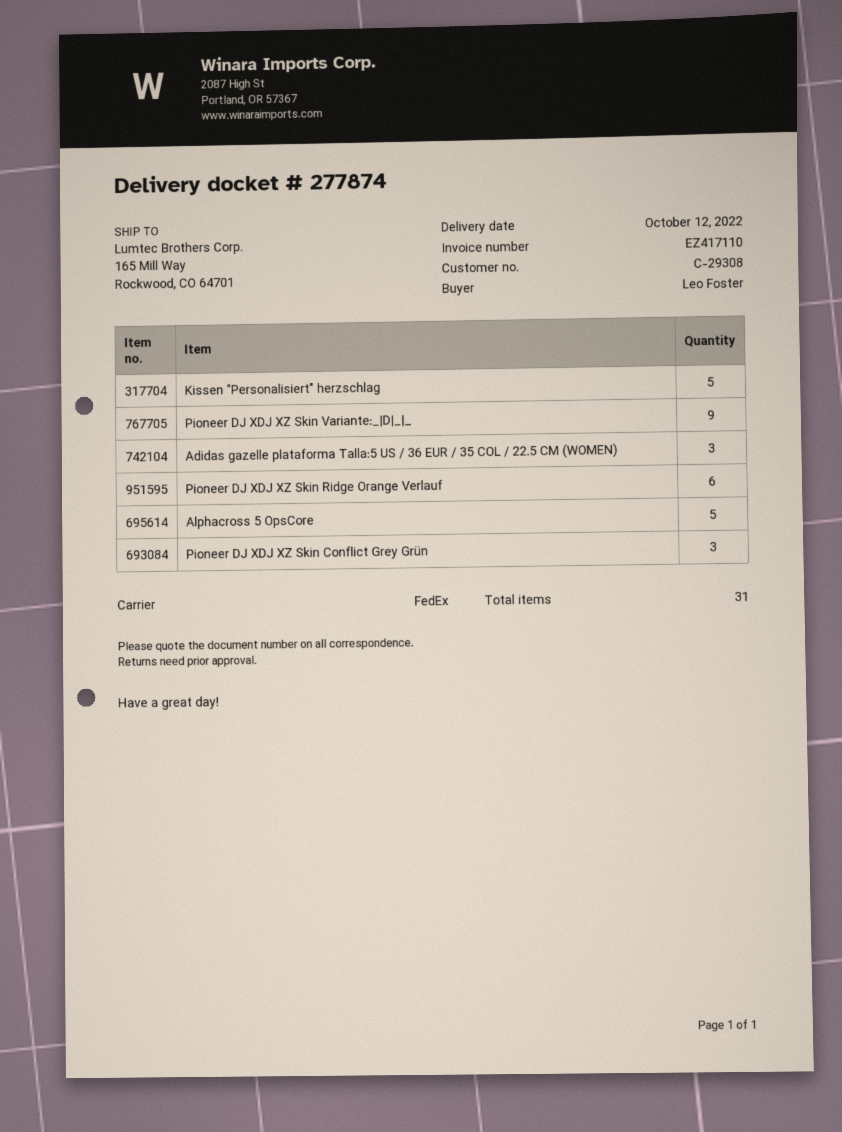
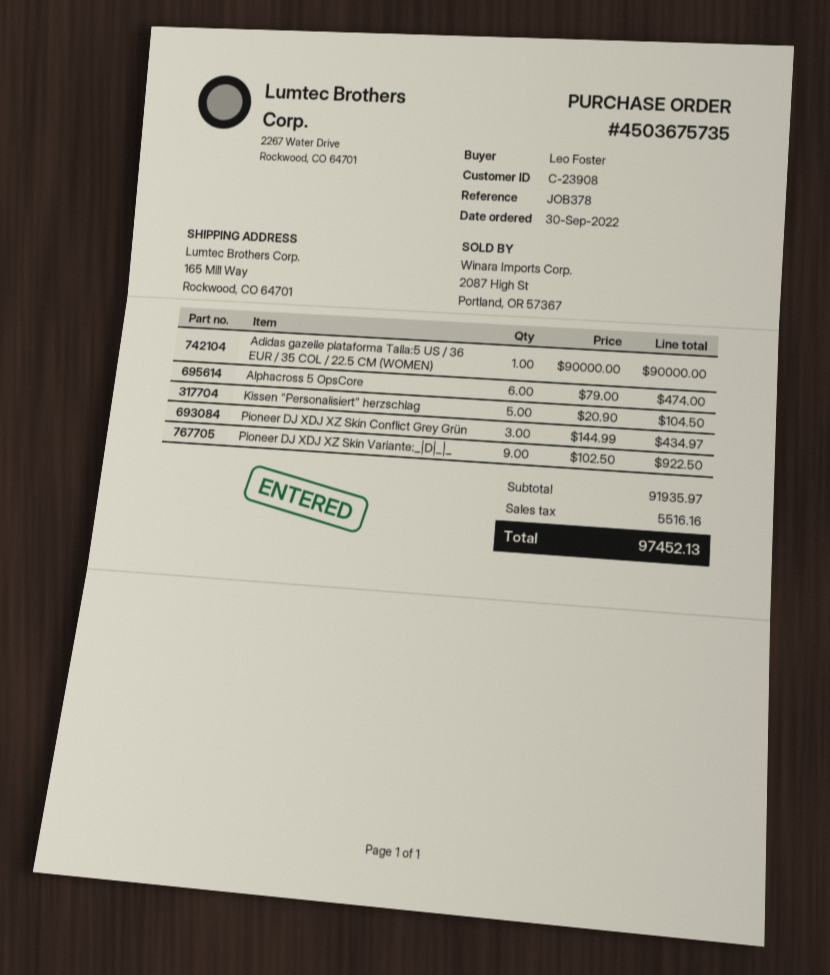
customer number: C-29308 -> C-23908
Adidas gazelle plataforma Talla:5 US / 36 EUR / 35 COL / 22.5 CM (WOMEN): 3 -> 1
Pioneer DJ XDJ XZ Skin Ridge Orange Verlauf: 6 -> none
Alphacross 5 OpsCore: 5 -> 6

